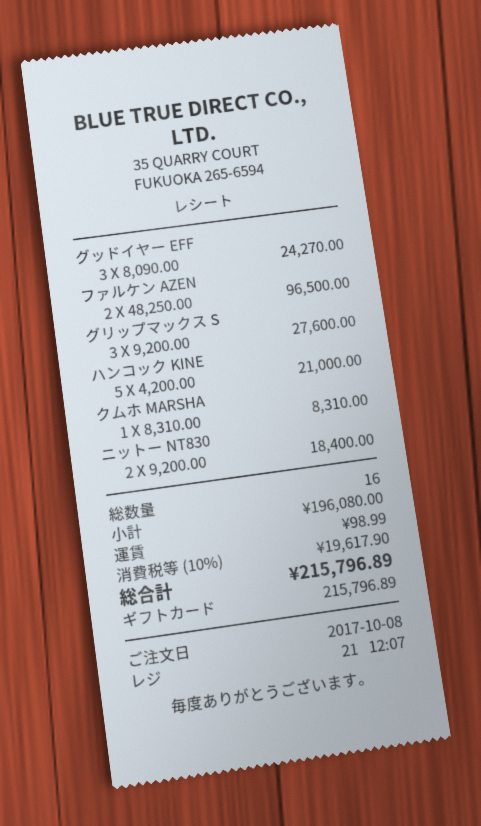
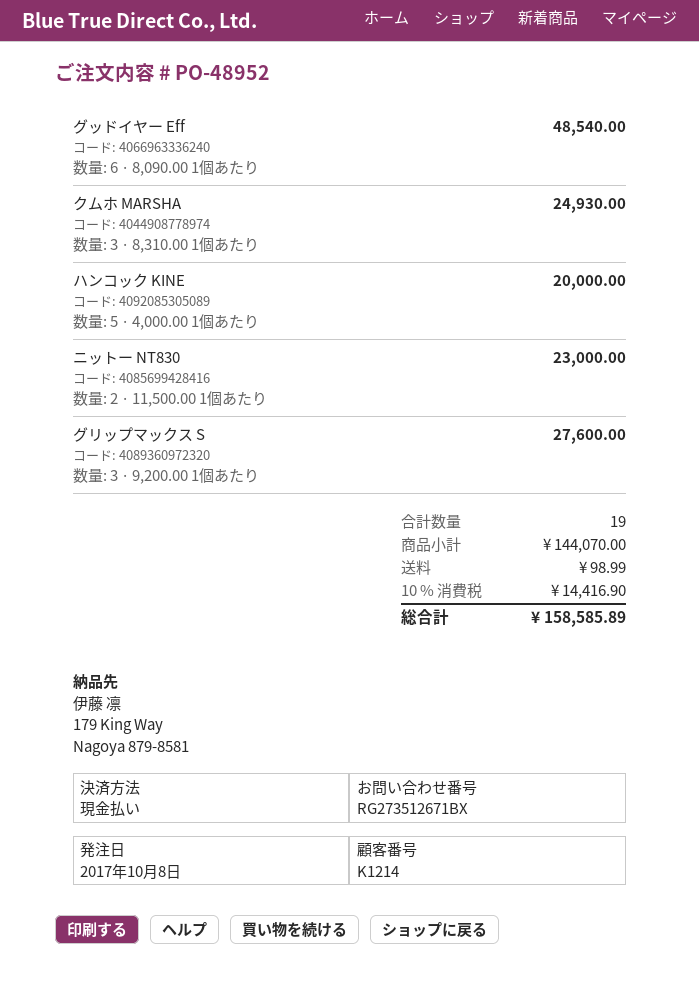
payment method: gift card -> cash
グッドイヤー EFF: 3 x 8090.00 = 24270.00 -> 6 x 8090.00 = 48540.00
ファルケン AZEN: 2 x 48250.00 = 96500.00 -> none
ハンコック KINE: 5 x 4200.00 = 21000.00 -> 5 x 4000.00 = 20000.00
クムホ MARSHA: 1 x 8310.00 = 8310.00 -> 3 x 8310.00 = 24930.00
ニットー NT830: 2 x 9200.00 = 18400.00 -> 2 x 11500.00 = 23000.00
total quantity: 16 -> 19
subtotal: 196080.00 -> 144070.00
tax: 10% = 19617.90 -> 10% = 14416.90
total: 215796.89 -> 158585.89

